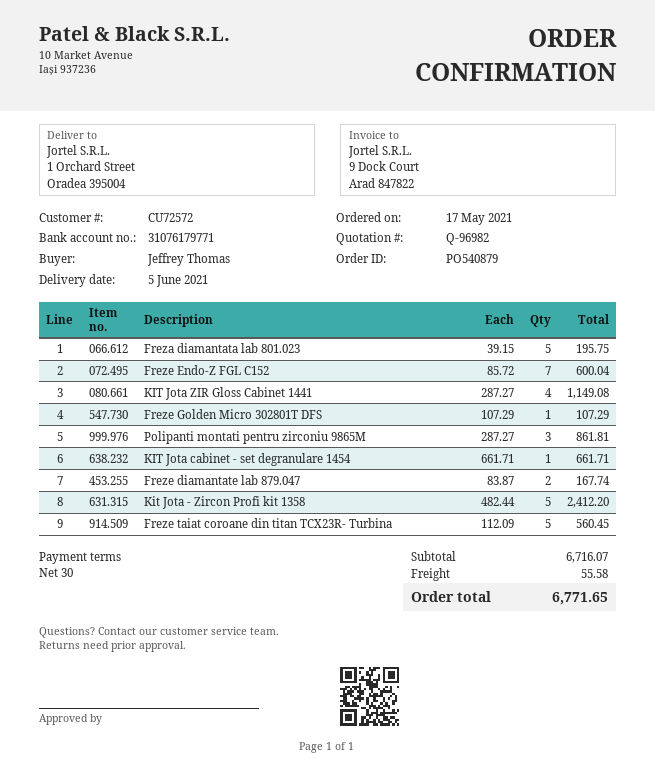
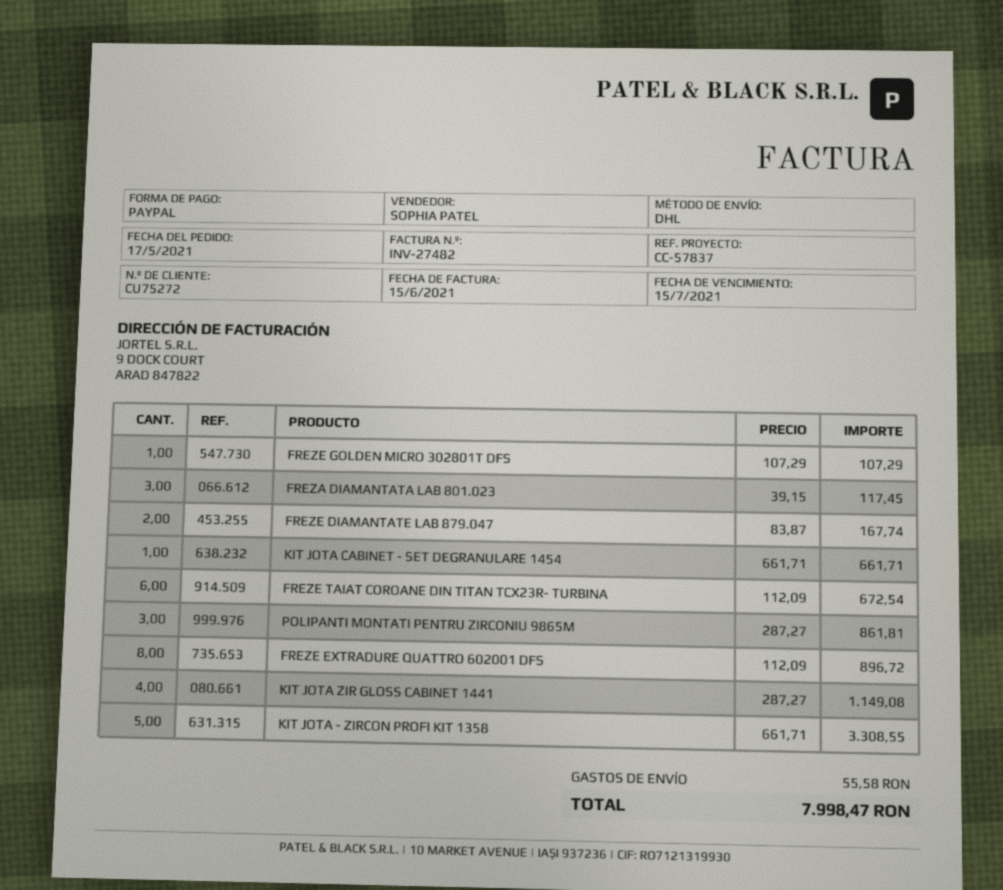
customer number: CU72572 -> CU75272
Freza diamantata lab 801.023: 5 x 39.15 = 195.75 -> 3 x 39.15 = 117.45
Freze Endo-Z FGL C152: 7 x 85.72 = 600.04 -> none
Kit Jota - Zircon Profi kit 1358: 5 x 482.44 = 2412.20 -> 5 x 661.71 = 3308.55
Freze taiat coroane din titan TCX23R- Turbina: 5 x 112.09 = 560.45 -> 6 x 112.09 = 672.54
FREZE EXTRADURE QUATTRO 602001 DFS: none -> 8 x 112.09 = 896.72
total: 6771.65 -> 7998.47

